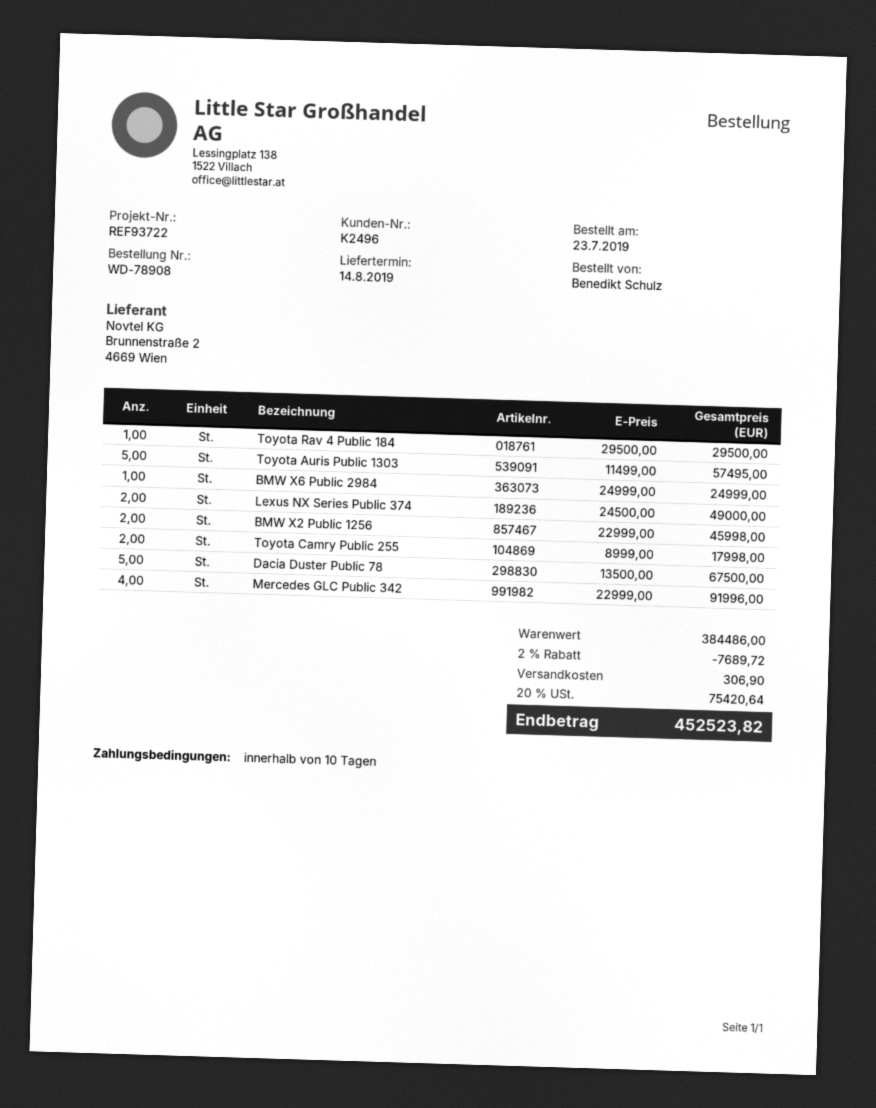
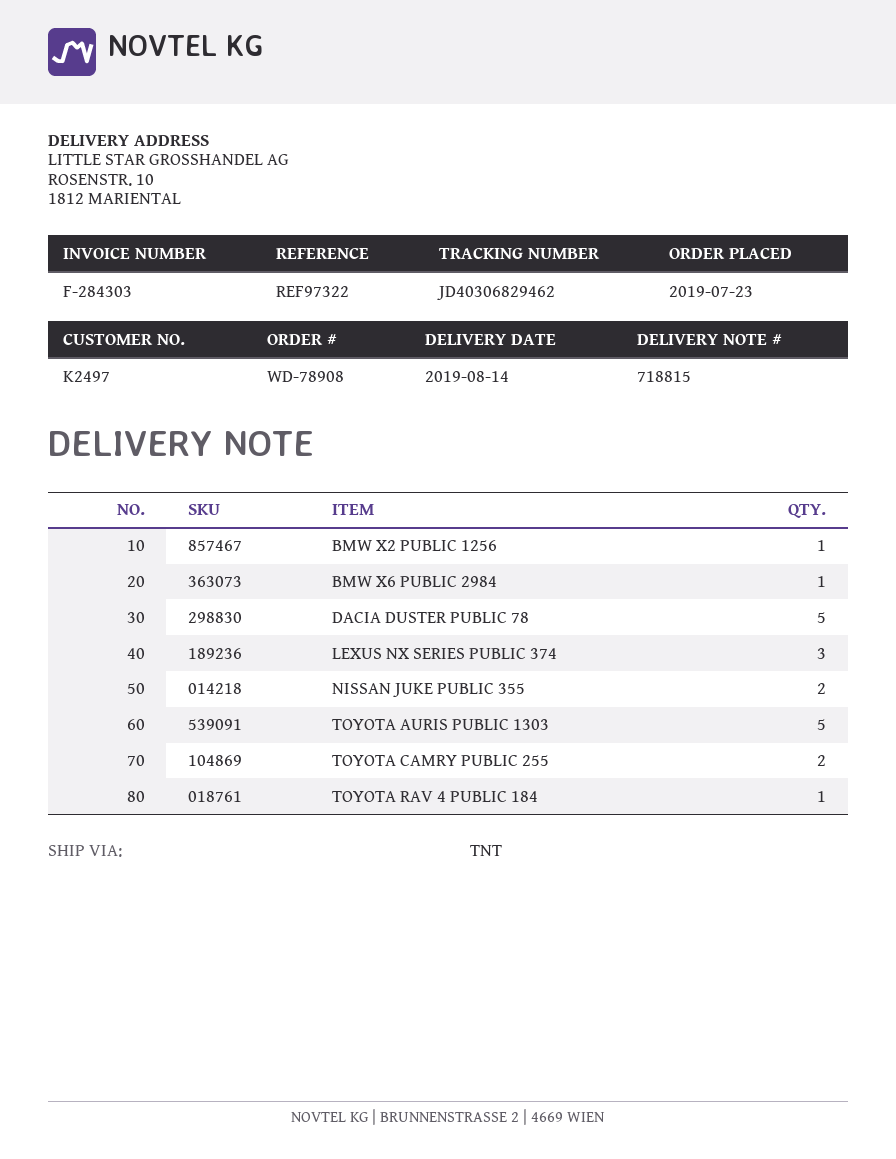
customer number: K2496 -> K2497
reference: REF93722 -> REF97322
Lexus NX Series Public 374: 2 -> 3
BMW X2 Public 1256: 2 -> 1
Mercedes GLC Public 342: 4 -> none
NISSAN JUKE PUBLIC 355: none -> 2

